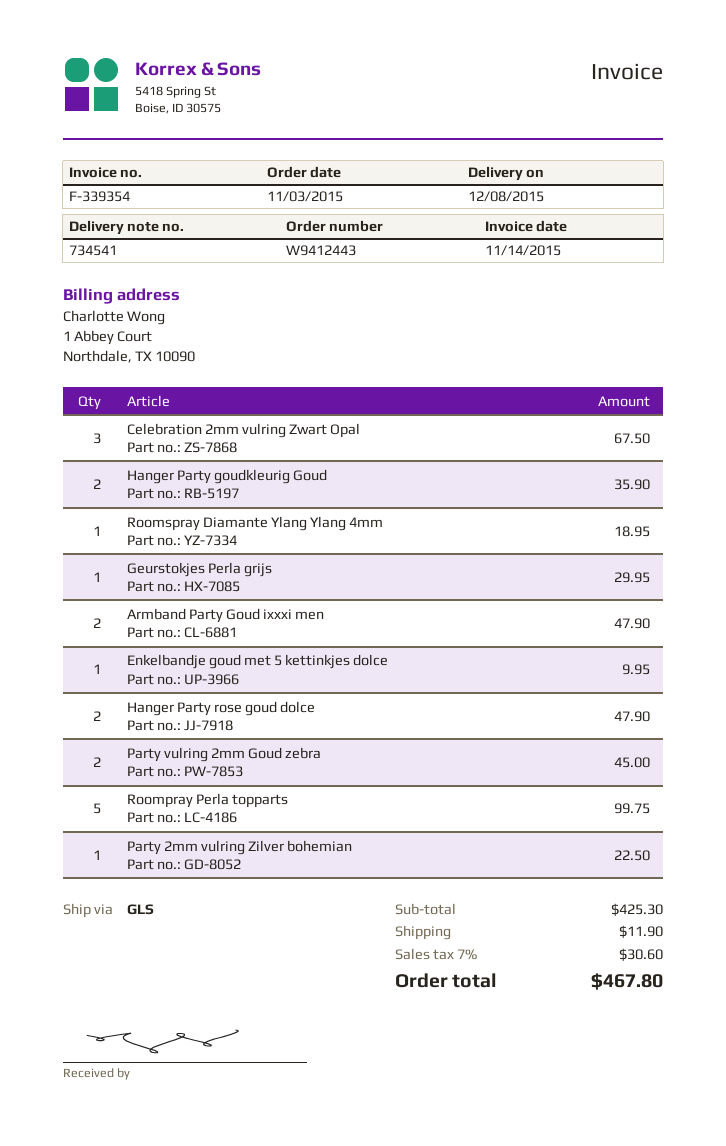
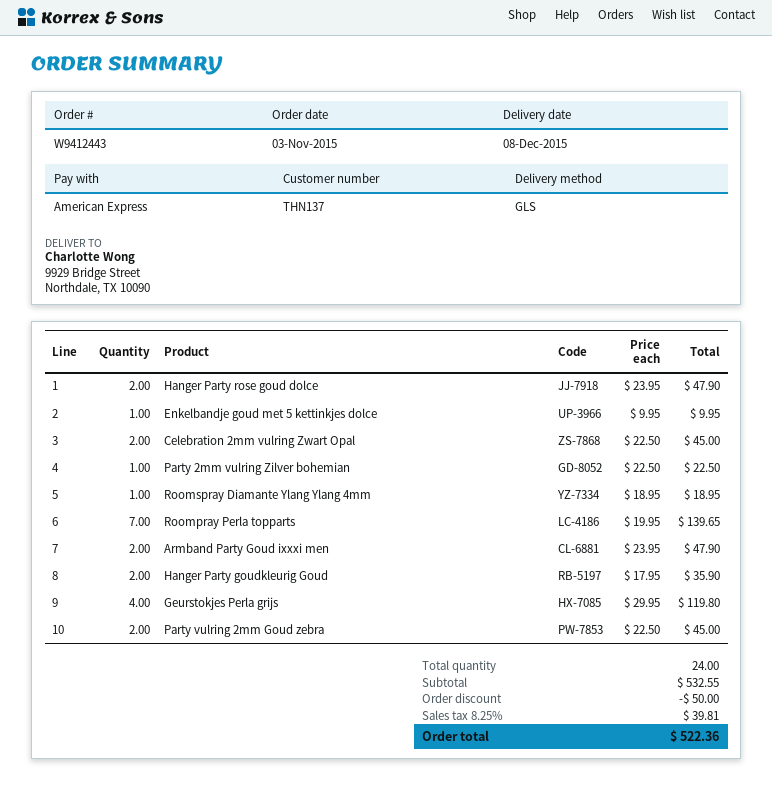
Celebration 2mm vulring Zwart Opal: 3 for 67.50 -> 2 for 45.00
Geurstokjes Perla grijs: 1 for 29.95 -> 4 for 119.80
Roompray Perla topparts: 5 for 99.75 -> 7 for 139.65
subtotal: 425.30 -> 532.55
discount: none -> 50.00
shipping: 11.90 -> none
tax: 7% = 30.60 -> 8.25% = 39.81
total: 467.80 -> 522.36

